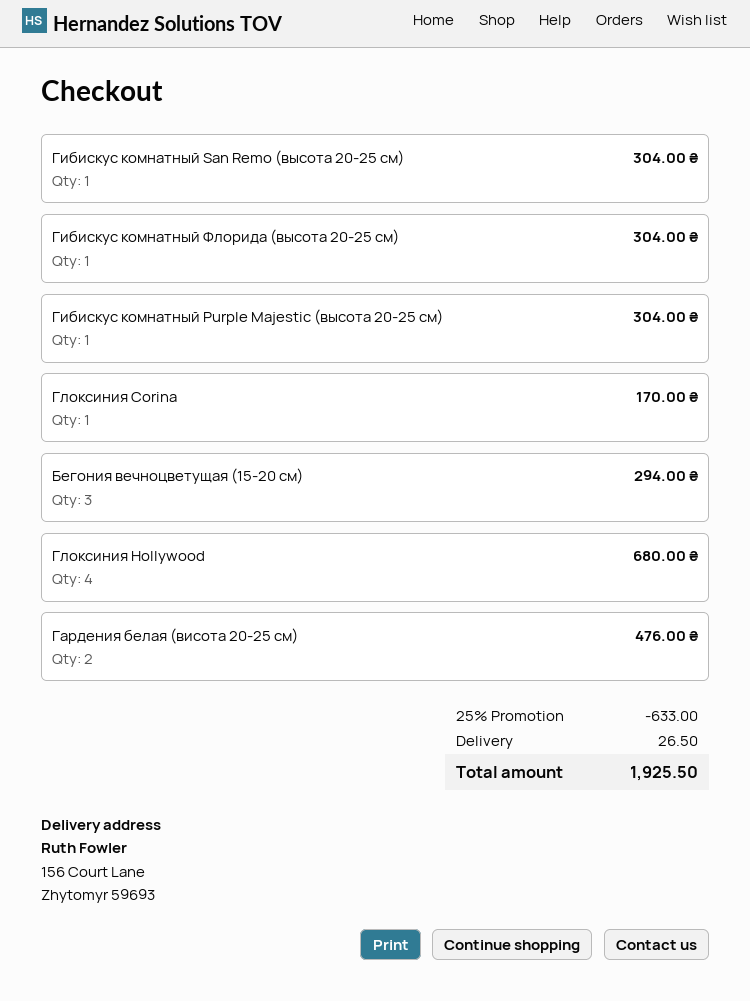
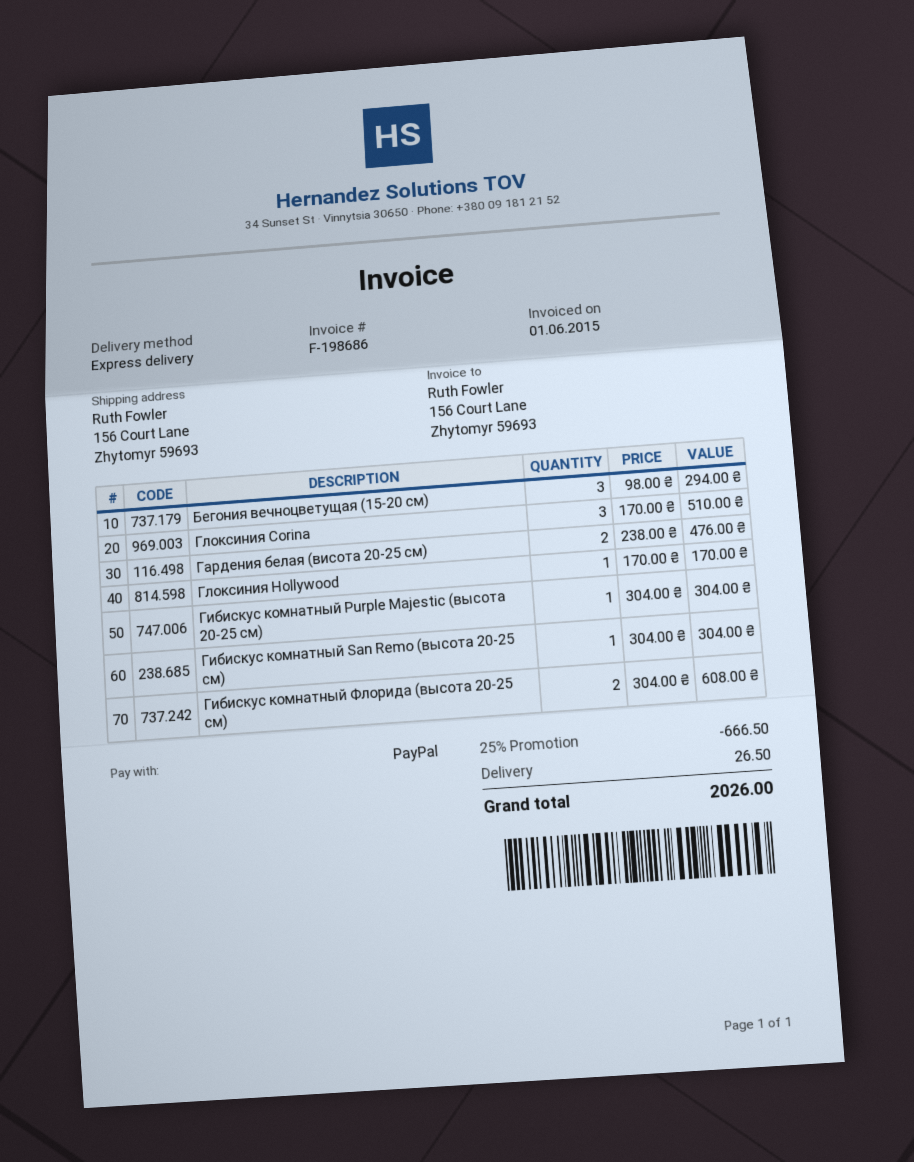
Гибискус комнатный Флорида (высота 20-25 см): 1 for 304.00 -> 2 for 608.00
Глоксиния Corina: 1 for 170.00 -> 3 for 510.00
Глоксиния Hollywood: 4 for 680.00 -> 1 for 170.00
discount: 25% = 633.00 -> 25% = 666.50
total: 1925.50 -> 2026.00

